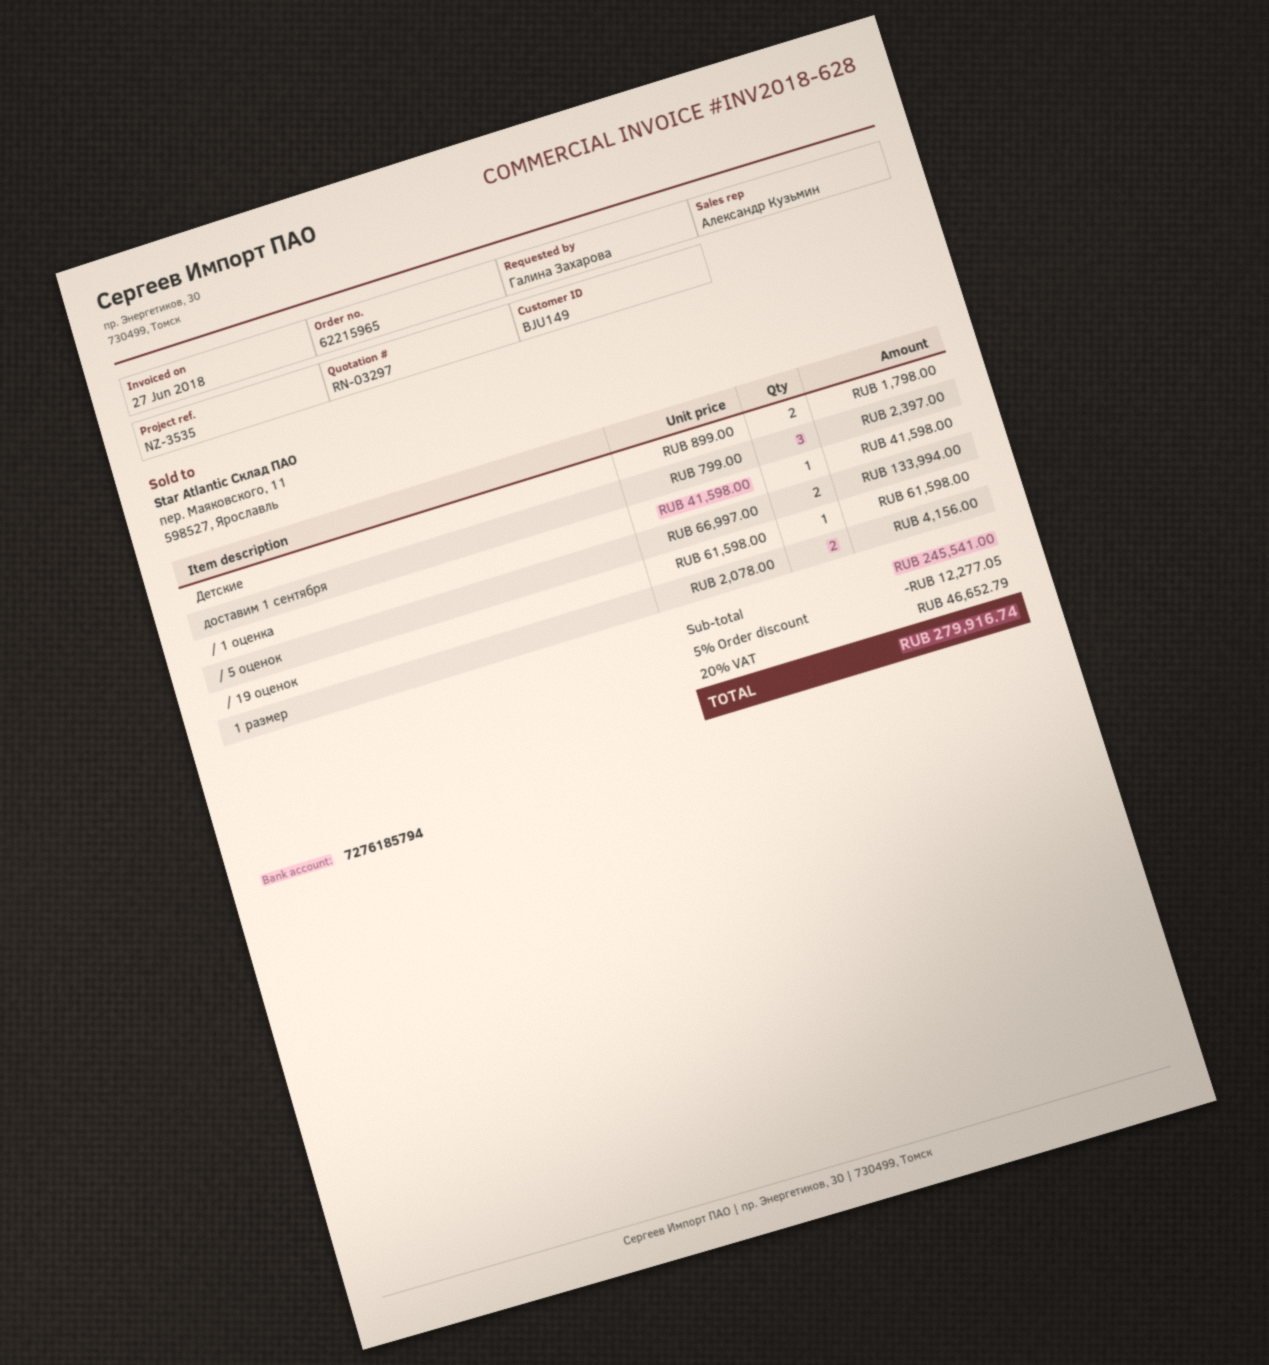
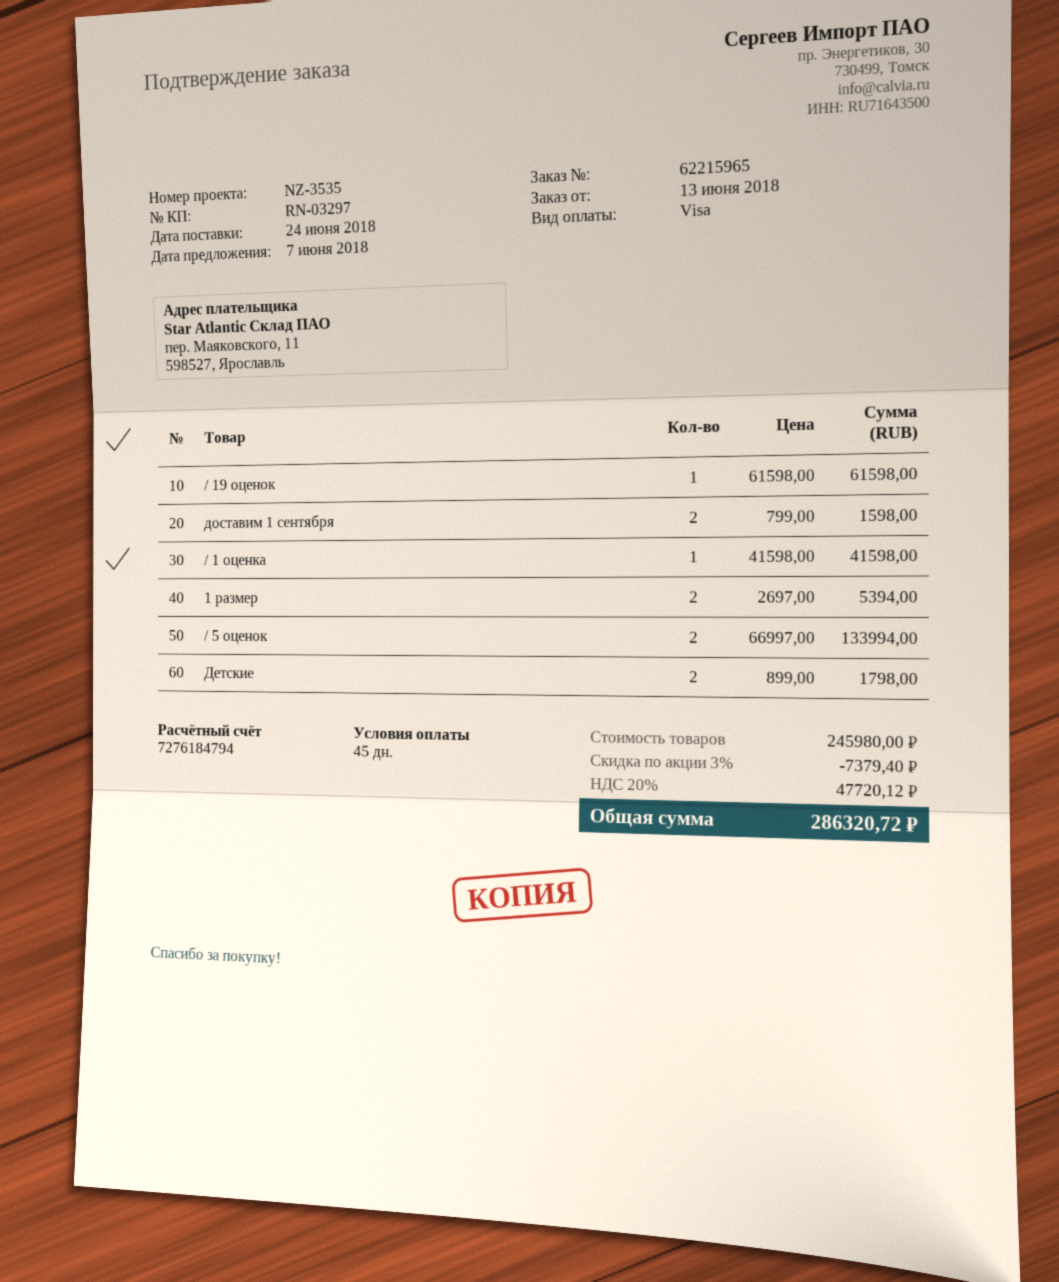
bank account: 7276185794 -> 7276184794
доставим 1 сентября: 3 x 799.00 = 2397.00 -> 2 x 799.00 = 1598.00
1 размер: 2 x 2078.00 = 4156.00 -> 2 x 2697.00 = 5394.00
subtotal: 245541.00 -> 245980.00
discount: 5% = 12277.05 -> 3% = 7379.40
tax: 20% = 46652.79 -> 20% = 47720.12
total: 279916.74 -> 286320.72

